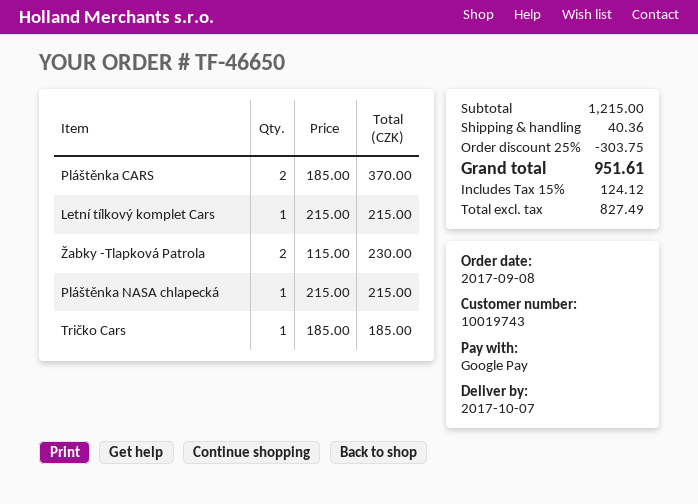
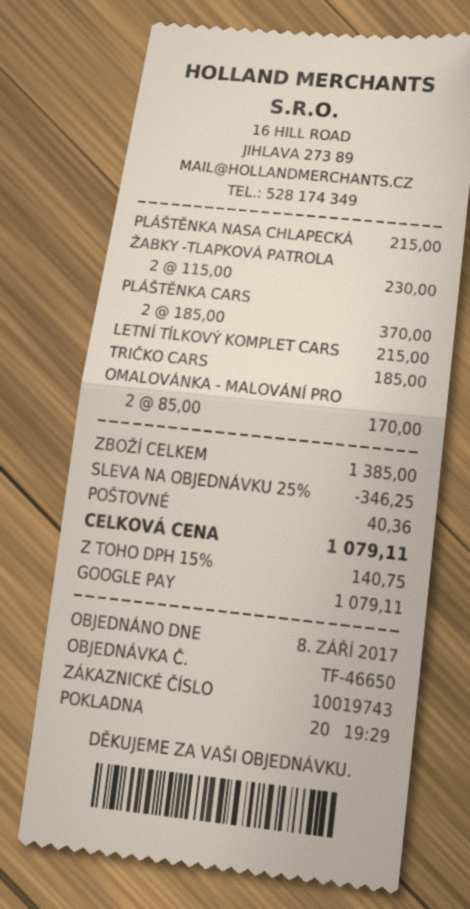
OMALOVÁNKA - MALOVÁNÍ PRO: none -> 2 x 85.00 = 170.00
subtotal: 1215.00 -> 1385.00
discount: 25% = 303.75 -> 25% = 346.25
tax: 15% = 124.12 -> 15% = 140.75
total: 951.61 -> 1079.11

